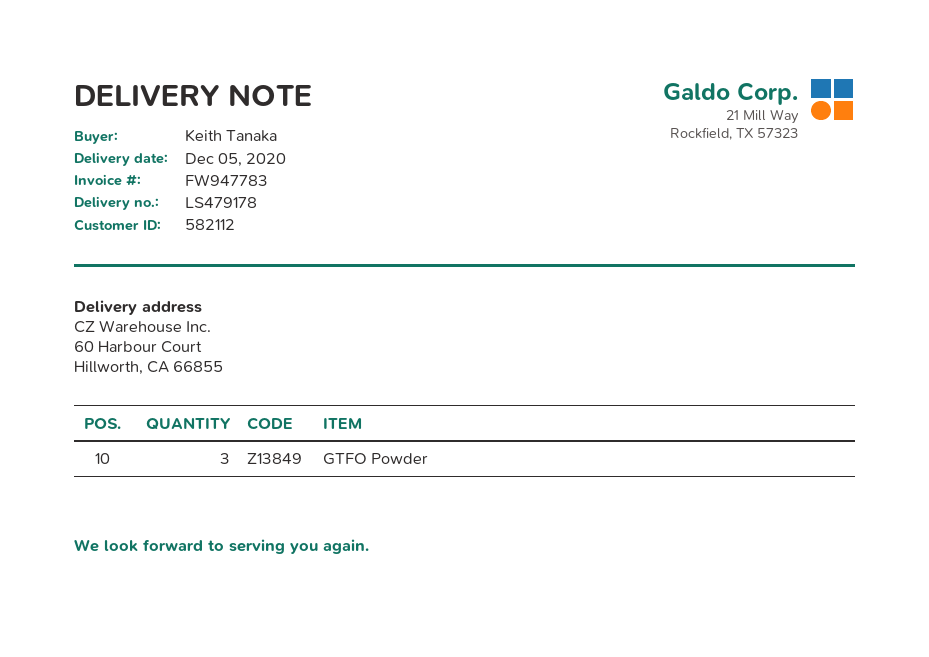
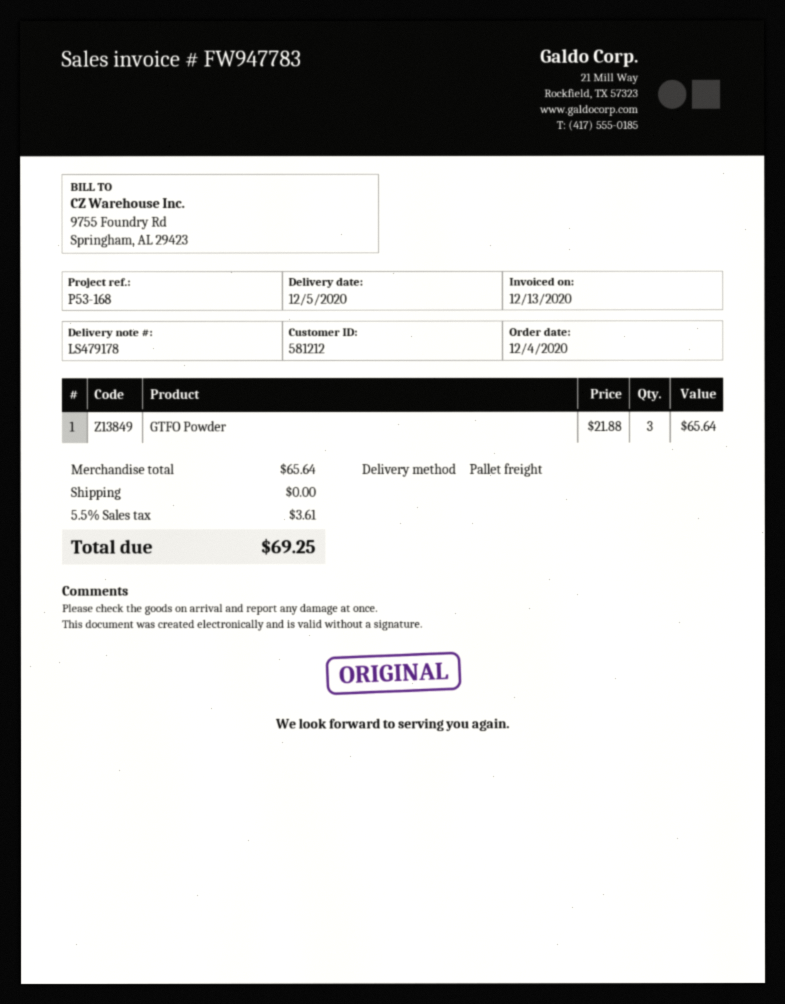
customer number: 582112 -> 581212

